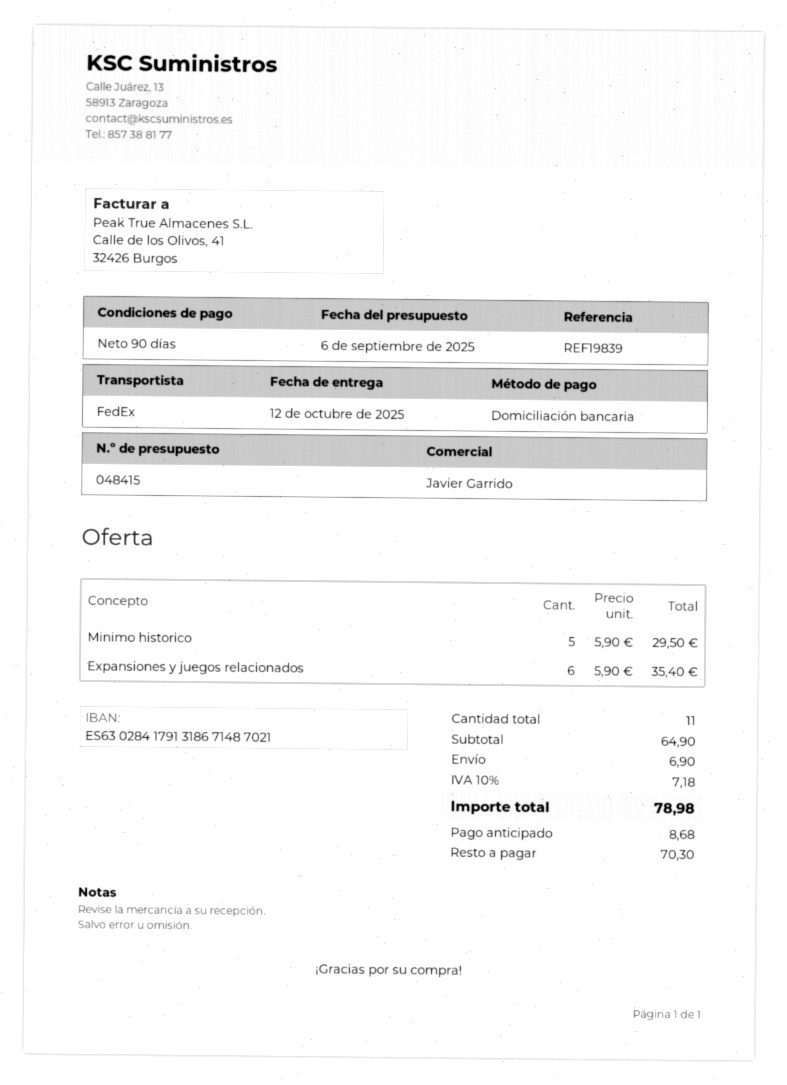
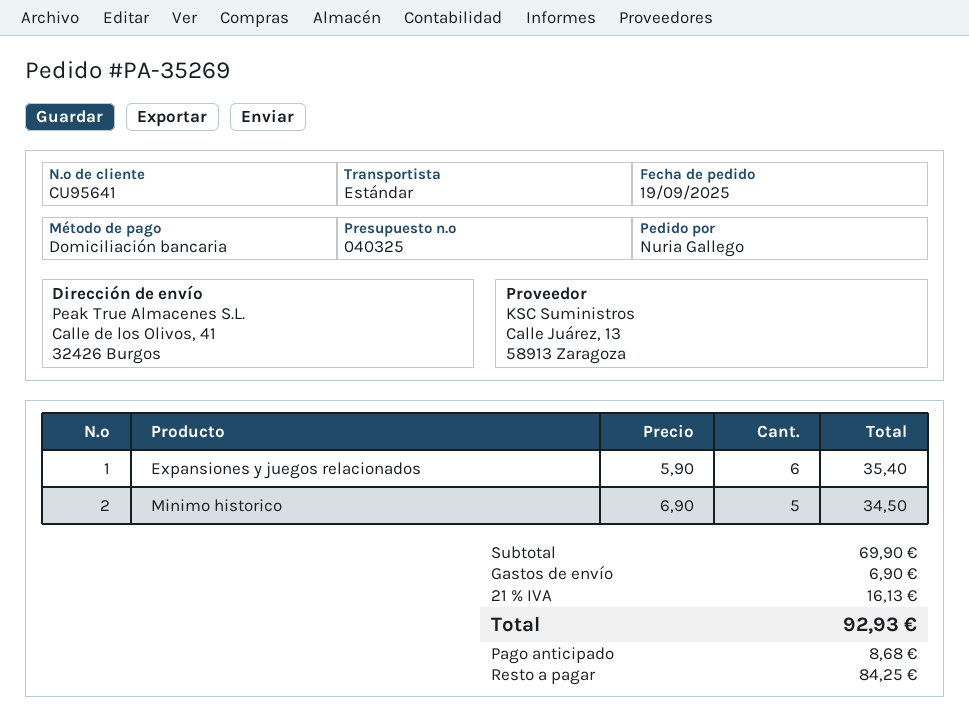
quote number: 048415 -> 040325
shipping method: FedEx -> standard
Minimo historico: 5 x 5.90 = 29.50 -> 5 x 6.90 = 34.50
subtotal: 64.90 -> 69.90
tax: 10% = 7.18 -> 21% = 16.13
total: 78.98 -> 92.93
balance: 70.30 -> 84.25

